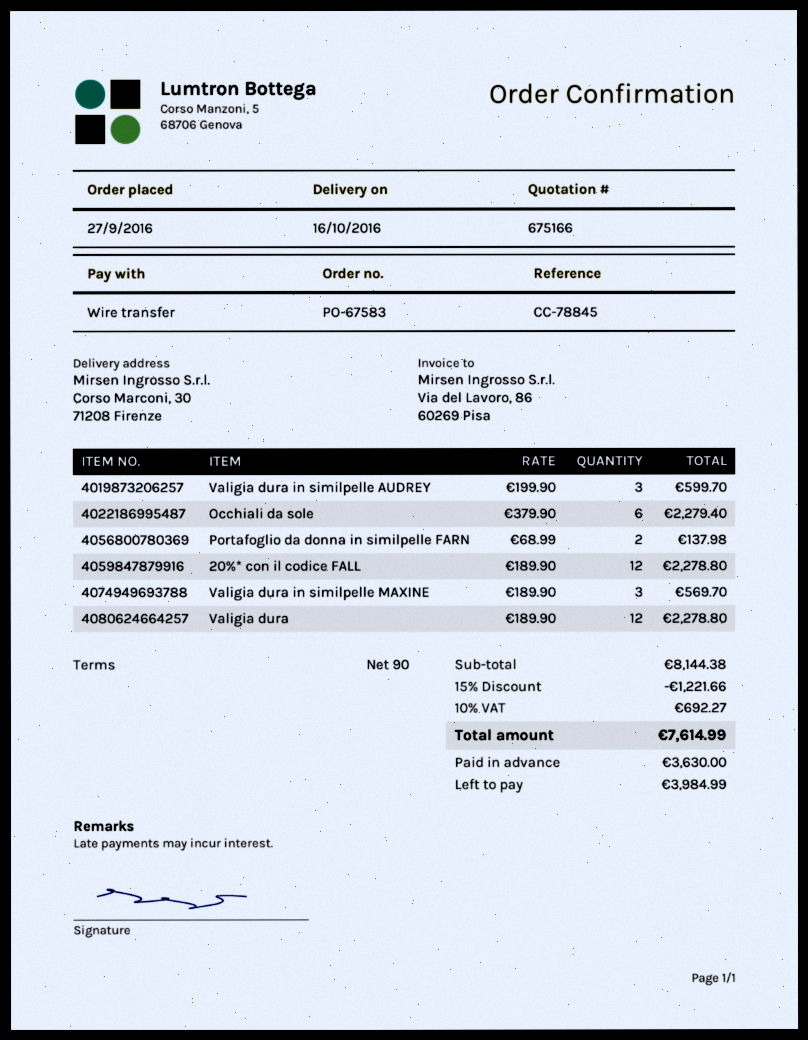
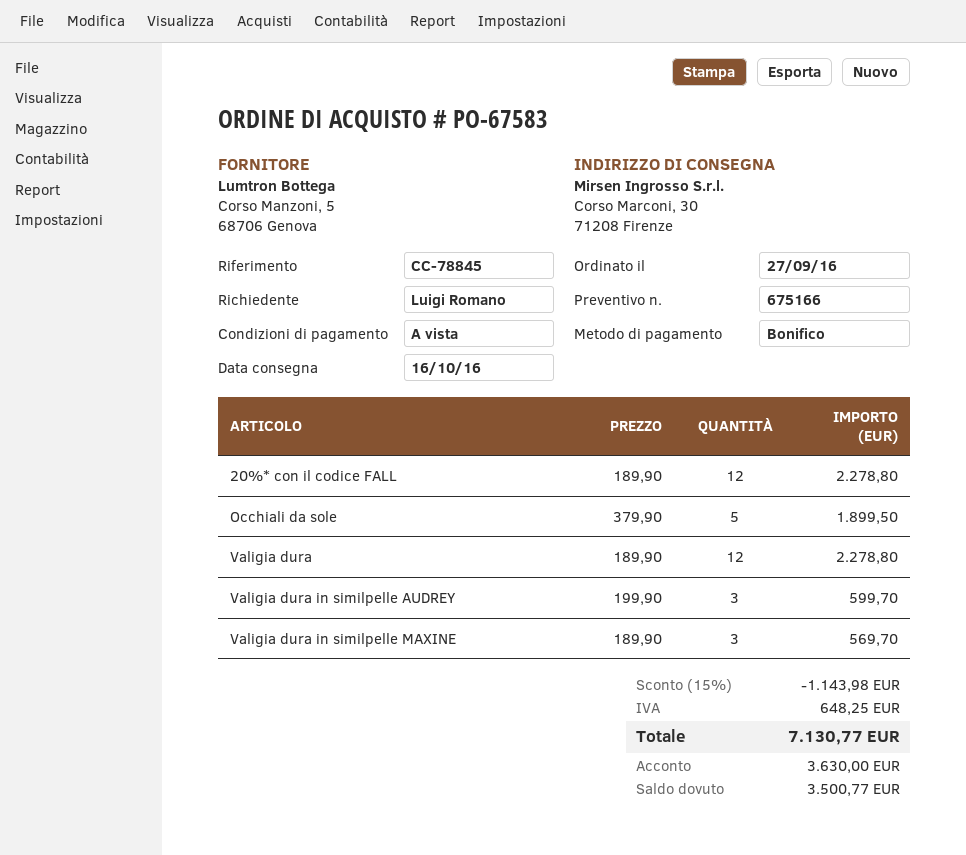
payment terms: 90 days -> on receipt
Occhiali da sole: 6 x 379.90 = 2279.40 -> 5 x 379.90 = 1899.50
Portafoglio da donna in similpelle FARN: 2 x 68.99 = 137.98 -> none
discount: 15% = 1221.66 -> 15% = 1143.98
tax: 692.27 -> 648.25
total: 7614.99 -> 7130.77
balance: 3984.99 -> 3500.77

